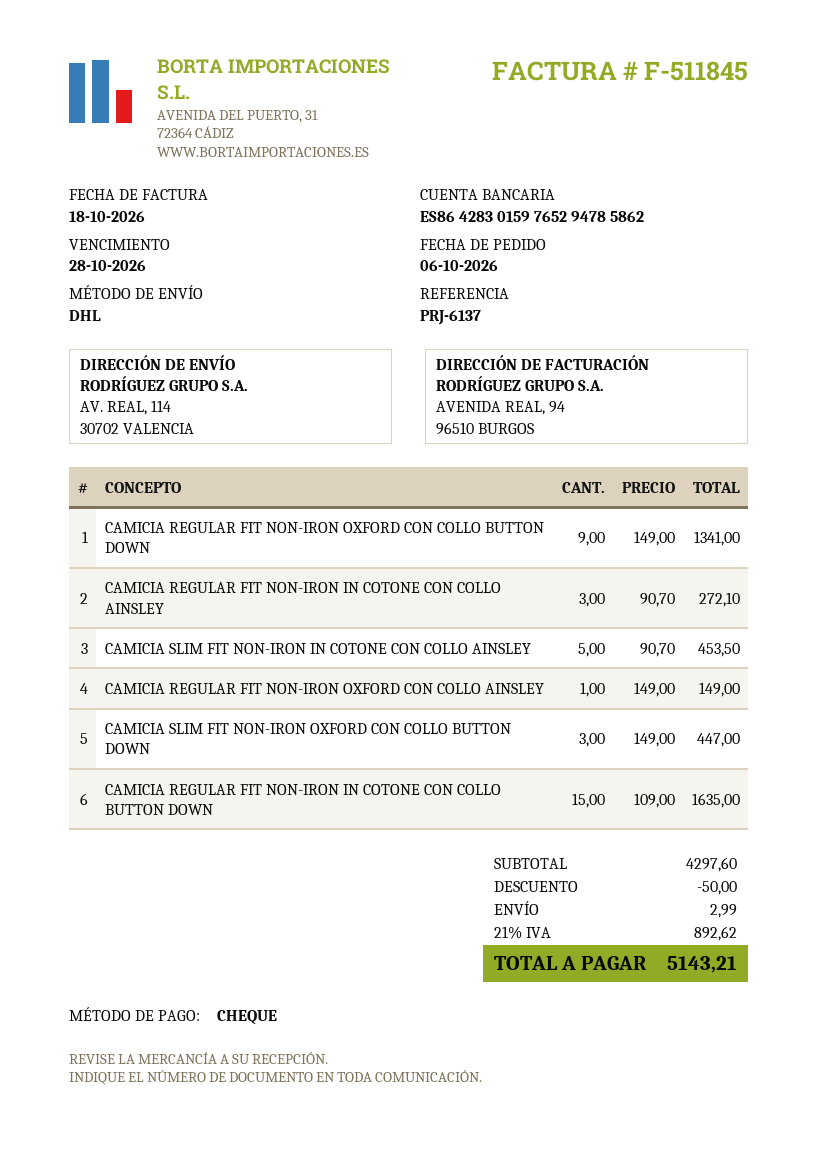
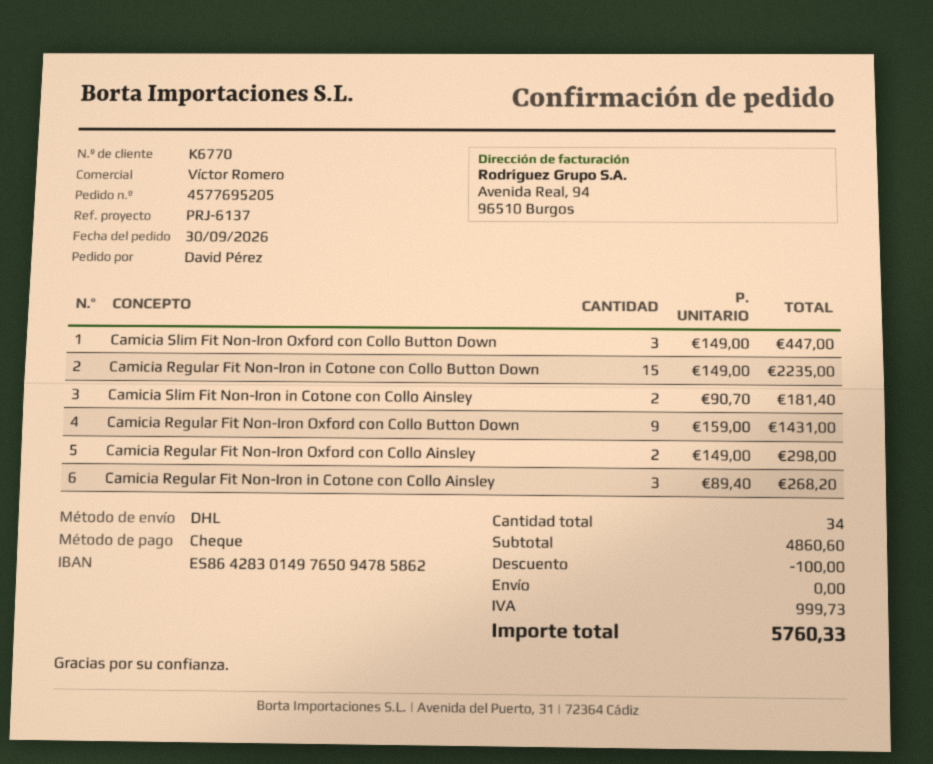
order date: 2026-10-06 -> 2026-09-30
bank account: ES8642830159765294785862 -> ES8642830149765094785862
CAMICIA REGULAR FIT NON-IRON OXFORD CON COLLO BUTTON DOWN: 9 x 149.00 = 1341.00 -> 9 x 159.00 = 1431.00
CAMICIA REGULAR FIT NON-IRON IN COTONE CON COLLO AINSLEY: 3 x 90.70 = 272.10 -> 3 x 89.40 = 268.20
CAMICIA SLIM FIT NON-IRON IN COTONE CON COLLO AINSLEY: 5 x 90.70 = 453.50 -> 2 x 90.70 = 181.40
CAMICIA REGULAR FIT NON-IRON OXFORD CON COLLO AINSLEY: 1 x 149.00 = 149.00 -> 2 x 149.00 = 298.00
CAMICIA REGULAR FIT NON-IRON IN COTONE CON COLLO BUTTON DOWN: 15 x 109.00 = 1635.00 -> 15 x 149.00 = 2235.00
subtotal: 4297.60 -> 4860.60
discount: 50.00 -> 100.00
shipping: 2.99 -> 0.00
tax: 892.62 -> 999.73
total: 5143.21 -> 5760.33

